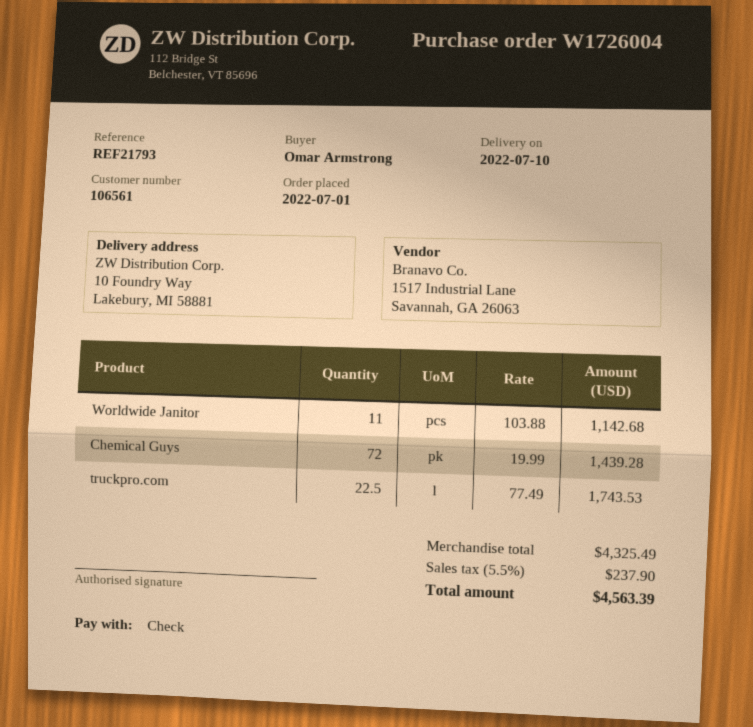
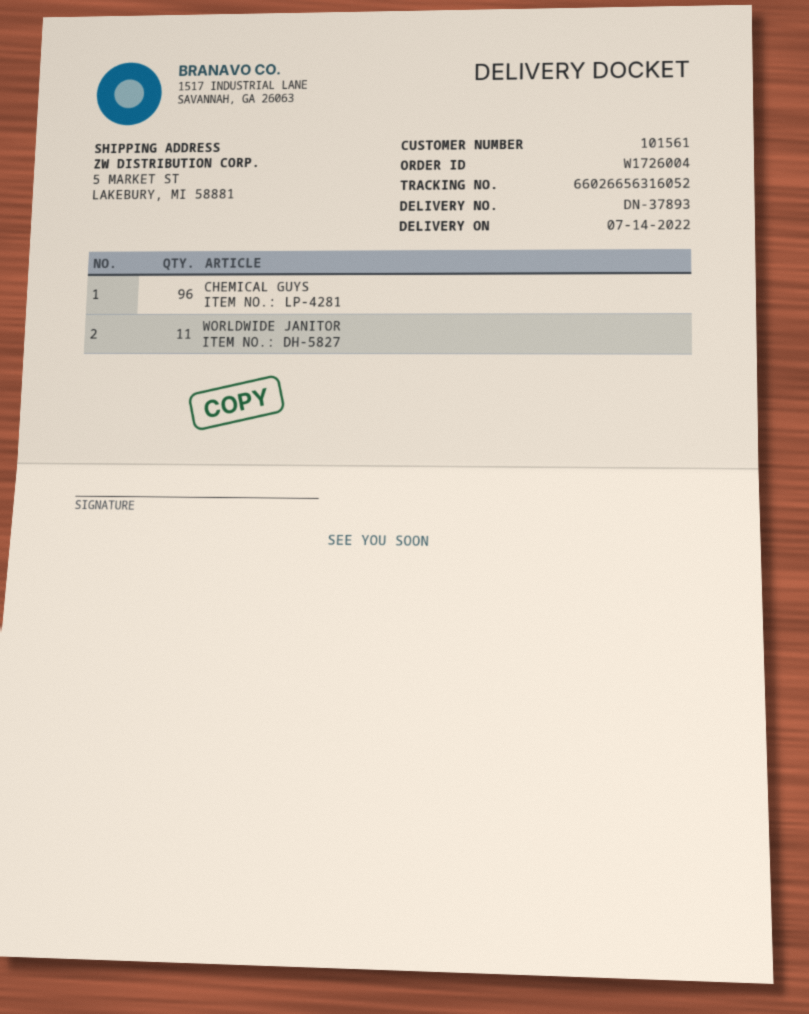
delivery date: 2022-07-10 -> 2022-07-14
customer number: 106561 -> 101561
ship to: 10 Foundry Way, Lakebury, MI 58881 -> 5 MARKET ST, LAKEBURY, MI 58881
Chemical Guys: 72 -> 96
truckpro.com: 22.5 -> none

